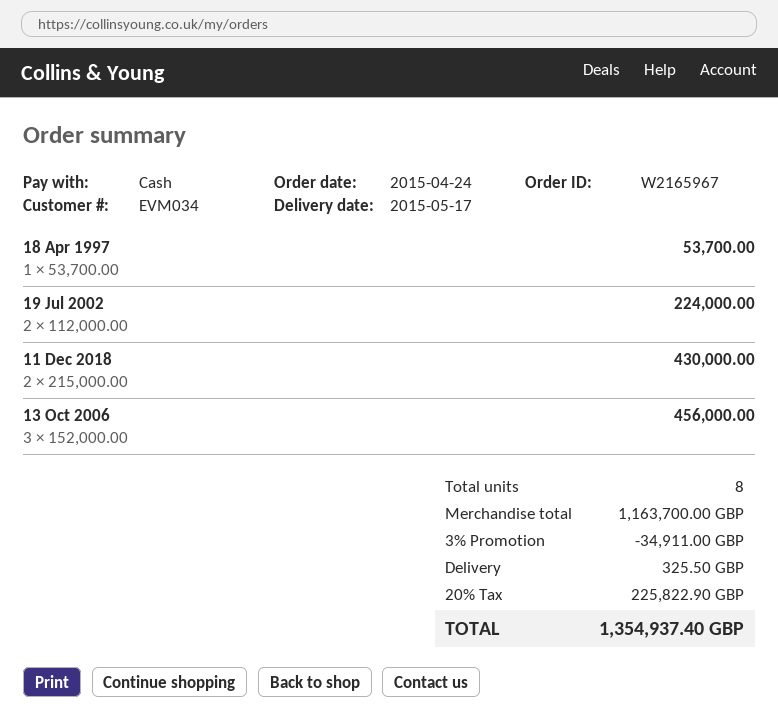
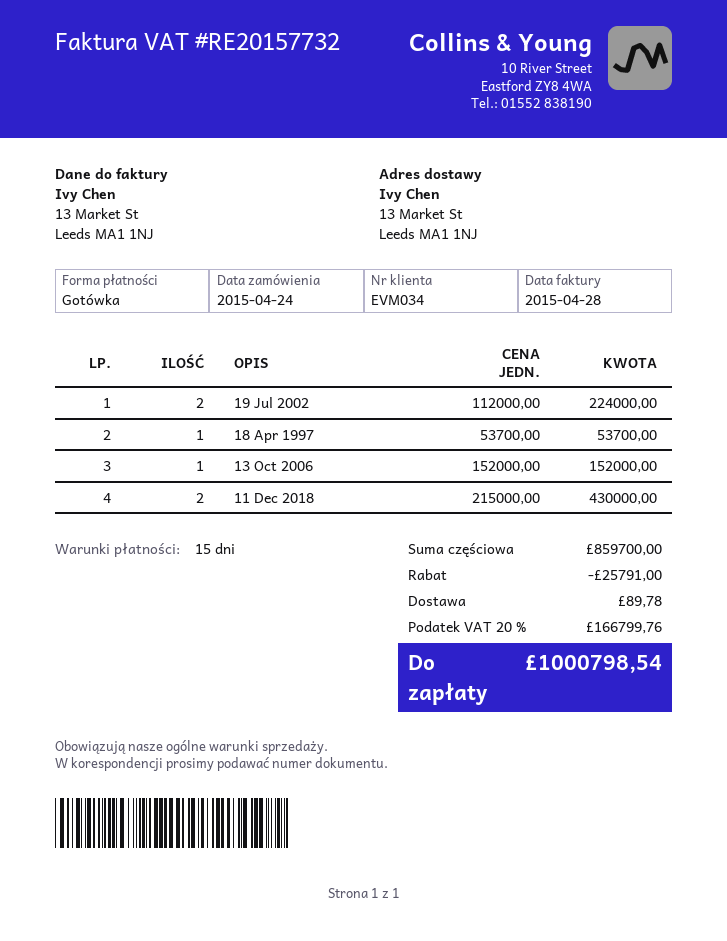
13 Oct 2006: 3 x 152000.00 = 456000.00 -> 1 x 152000.00 = 152000.00
subtotal: 1163700.00 -> 859700.00
discount: 34911.00 -> 25791.00
shipping: 325.50 -> 89.78
tax: 20% = 225822.90 -> 20% = 166799.76
total: 1354937.40 -> 1000798.54

